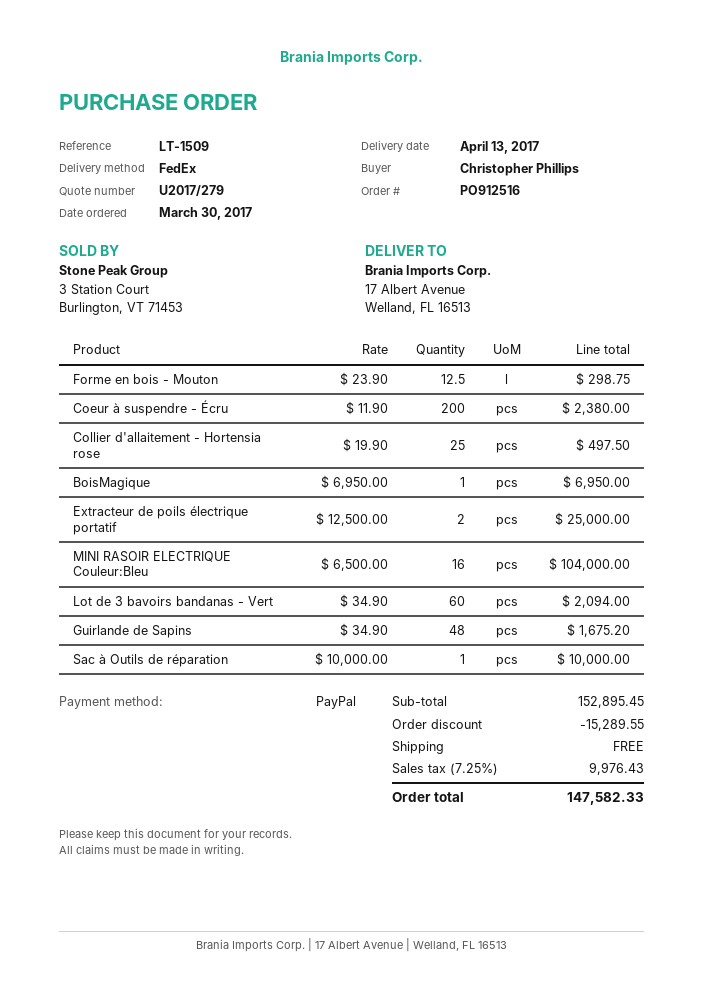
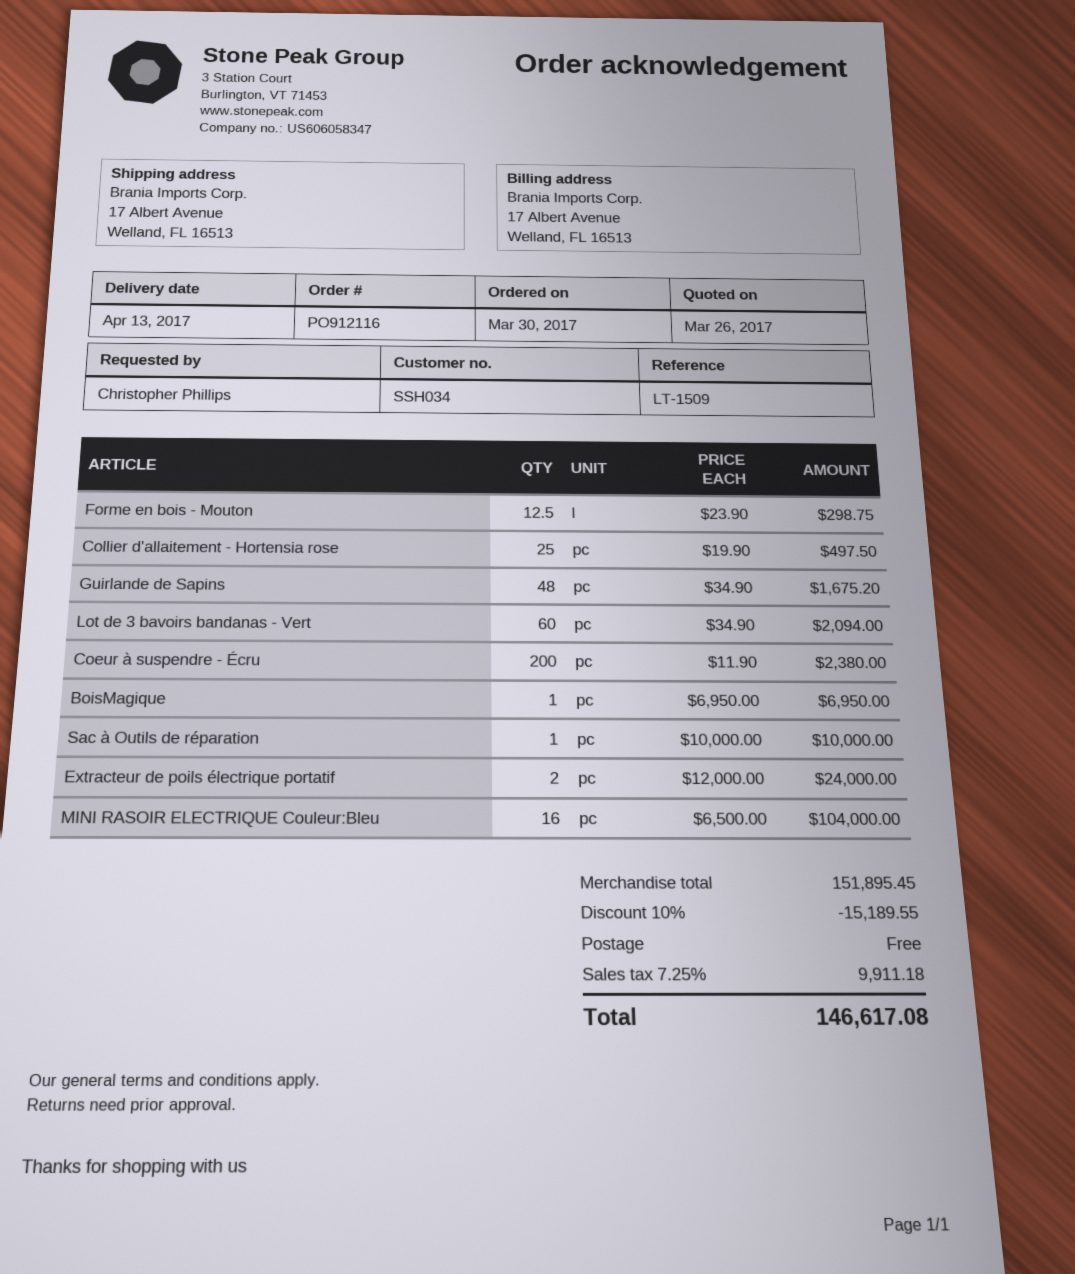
order number: PO912516 -> PO912116
Extracteur de poils électrique portatif: 2 x 12500.00 = 25000.00 -> 2 x 12000.00 = 24000.00
subtotal: 152895.45 -> 151895.45
discount: 15289.55 -> 15189.55
tax: 7.25% = 9976.43 -> 7.25% = 9911.18
total: 147582.33 -> 146617.08

